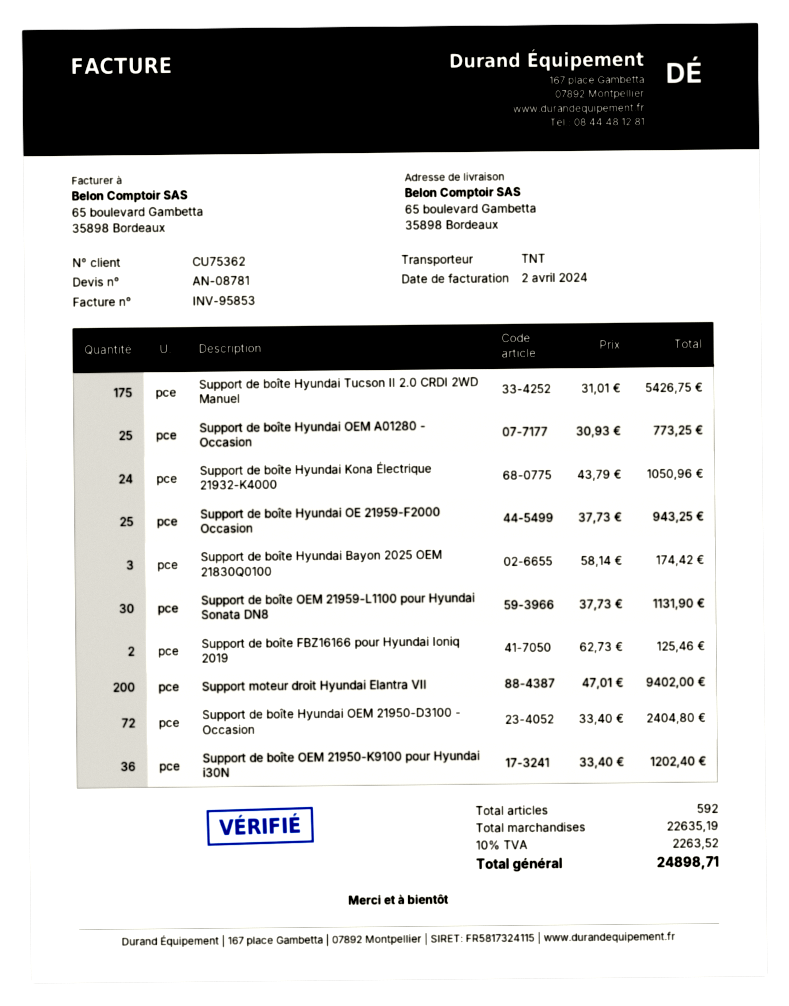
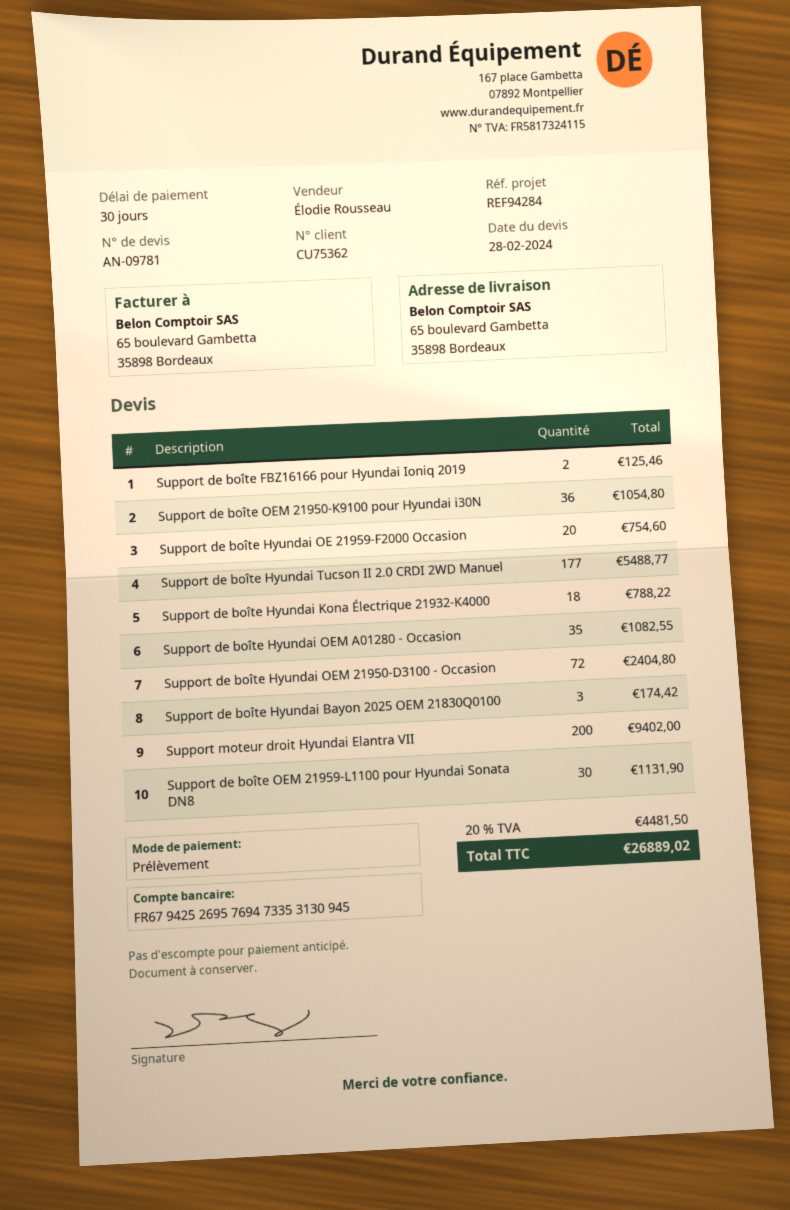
quote number: AN-08781 -> AN-09781
Support de boîte Hyundai Tucson II 2.0 CRDI 2WD Manuel: 175 for 5426.75 -> 177 for 5488.77
Support de boîte Hyundai OEM A01280 - Occasion: 25 for 773.25 -> 35 for 1082.55
Support de boîte Hyundai Kona Électrique 21932-K4000: 24 for 1050.96 -> 18 for 788.22
Support de boîte Hyundai OE 21959-F2000 Occasion: 25 for 943.25 -> 20 for 754.60
Support de boîte OEM 21950-K9100 pour Hyundai i30N: 36 for 1202.40 -> 36 for 1054.80
tax: 10% = 2263.52 -> 20% = 4481.50
total: 24898.71 -> 26889.02

